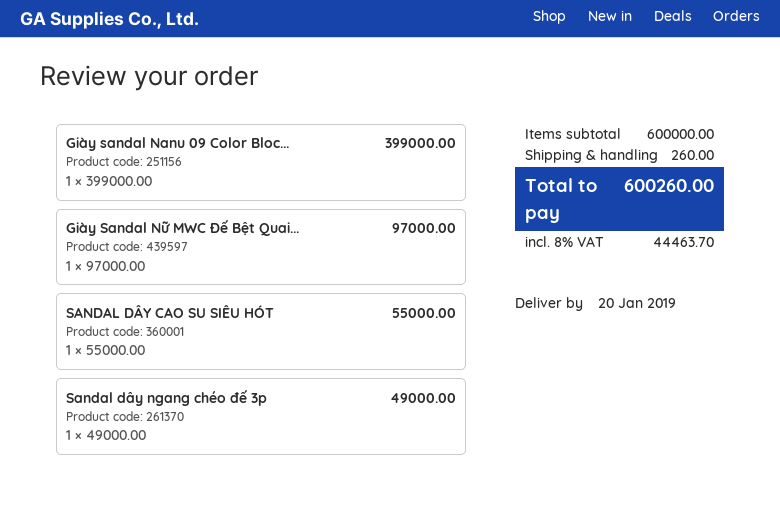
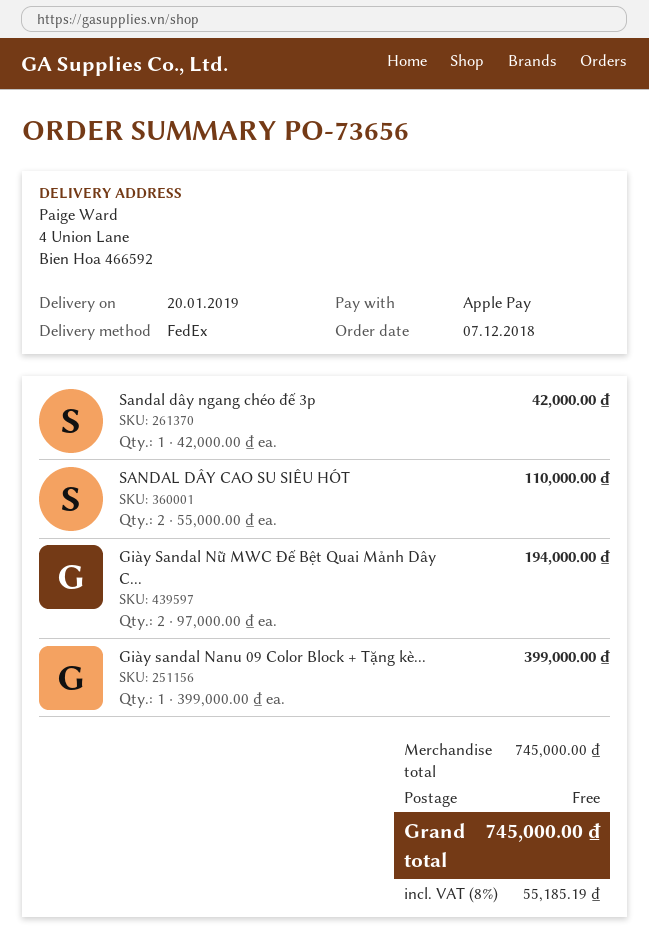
Giày Sandal Nữ MWC Đế Bệt Quai...: 1 x 97000.00 = 97000.00 -> 2 x 97000.00 = 194000.00
SANDAL DÂY CAO SU SIÊU HÓT: 1 x 55000.00 = 55000.00 -> 2 x 55000.00 = 110000.00
Sandal dây ngang chéo đế 3p: 1 x 49000.00 = 49000.00 -> 1 x 42000.00 = 42000.00
subtotal: 600000.00 -> 745000.00
shipping: 260.00 -> 0.00
tax: 8% = 44463.70 -> 8% = 55185.19
total: 600260.00 -> 745000.00

